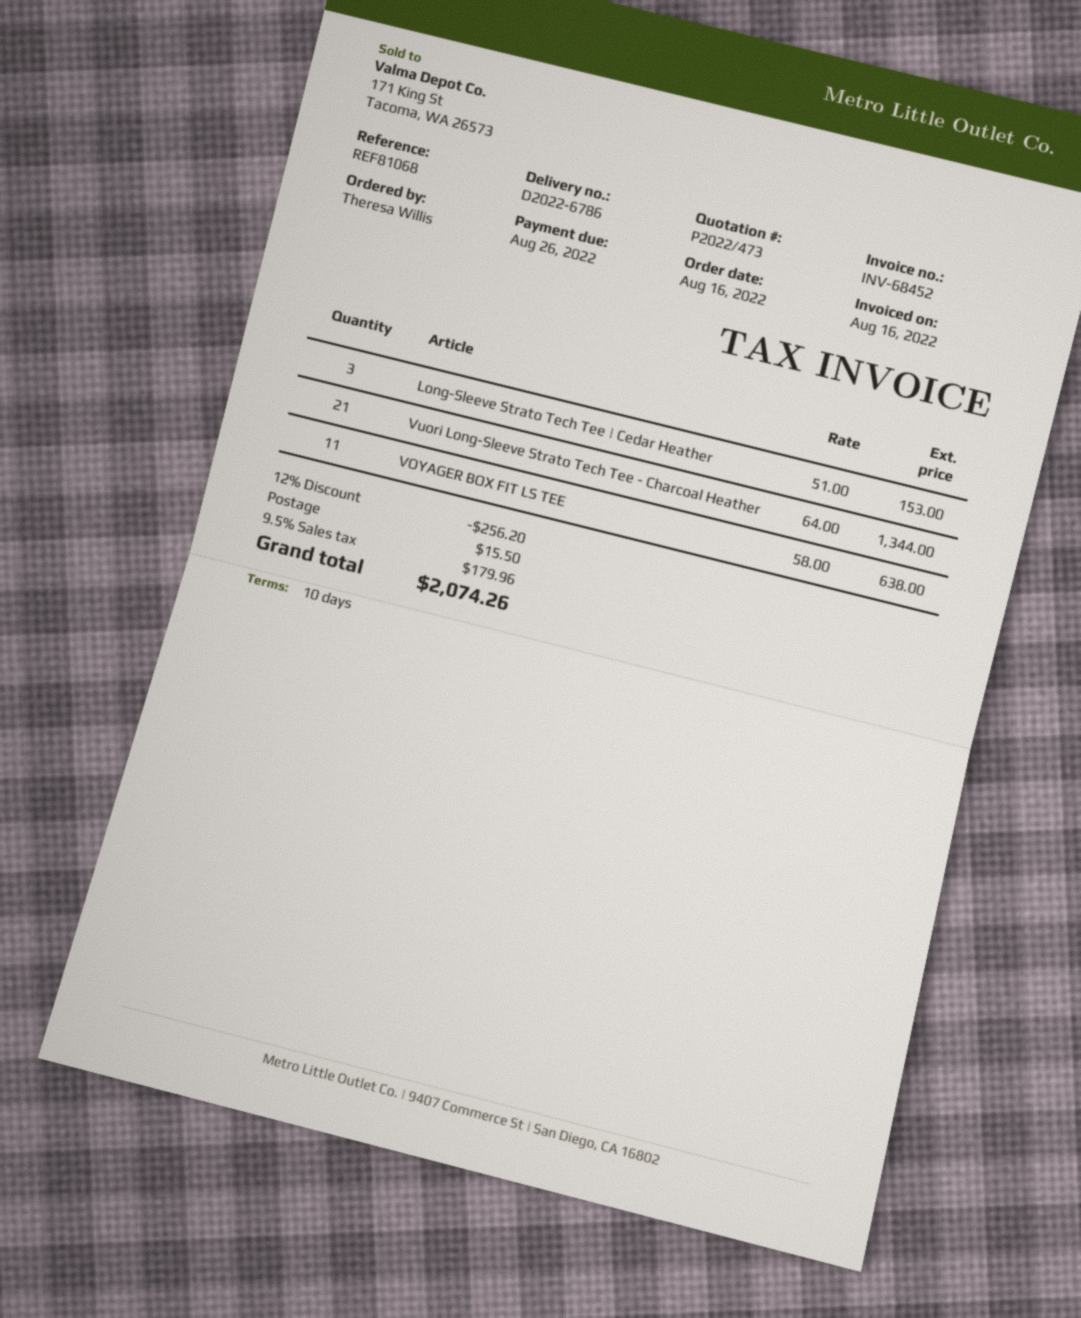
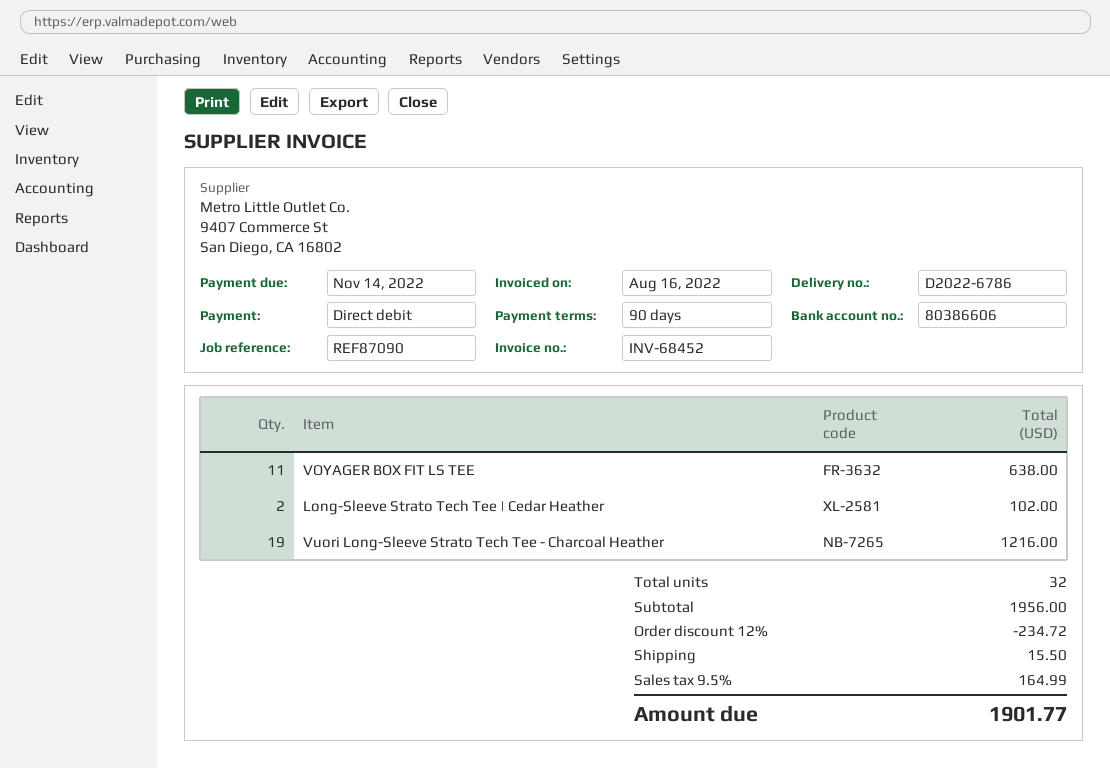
payment terms: 10 days -> 90 days
due date: 2022-08-26 -> 2022-11-14
reference: REF81068 -> REF87090
Long-Sleeve Strato Tech Tee | Cedar Heather: 3 for 153.00 -> 2 for 102.00
Vuori Long-Sleeve Strato Tech Tee - Charcoal Heather: 21 for 1344.00 -> 19 for 1216.00
discount: 12% = 256.20 -> 12% = 234.72
tax: 9.5% = 179.96 -> 9.5% = 164.99
total: 2074.26 -> 1901.77

